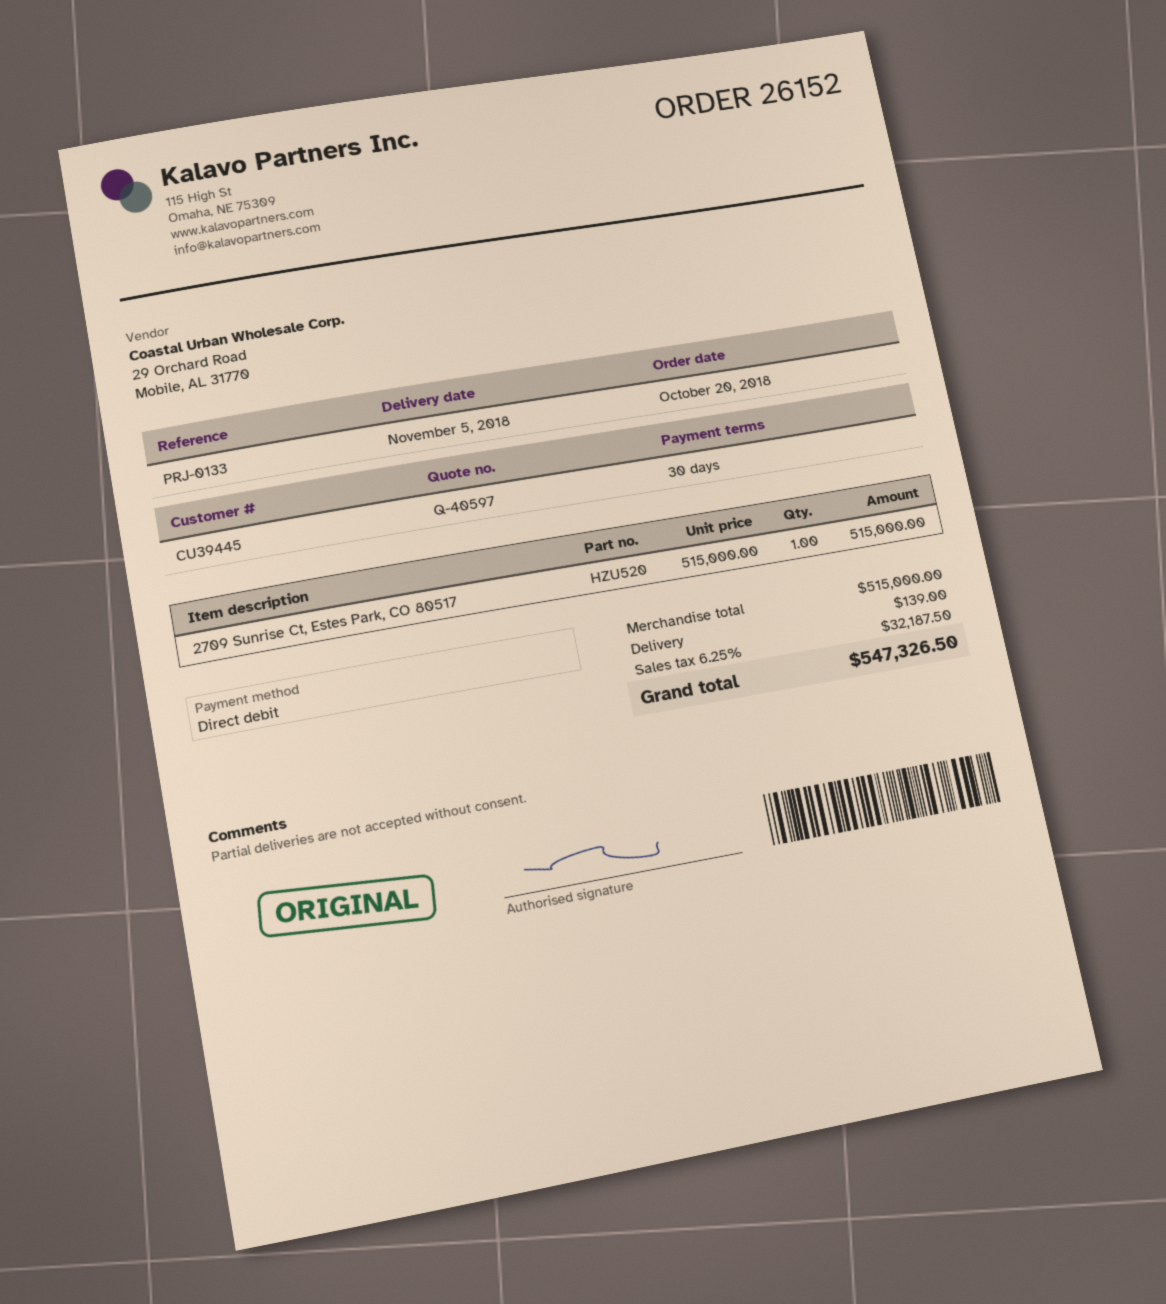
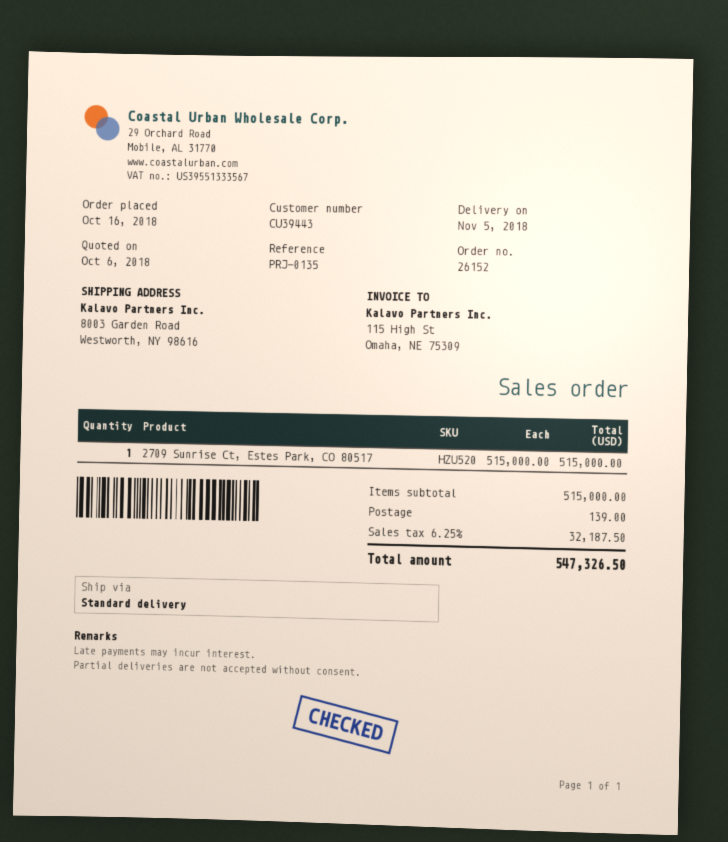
order date: 2018-10-20 -> 2018-10-16
customer number: CU39445 -> CU39443
reference: PRJ-0133 -> PRJ-0135

